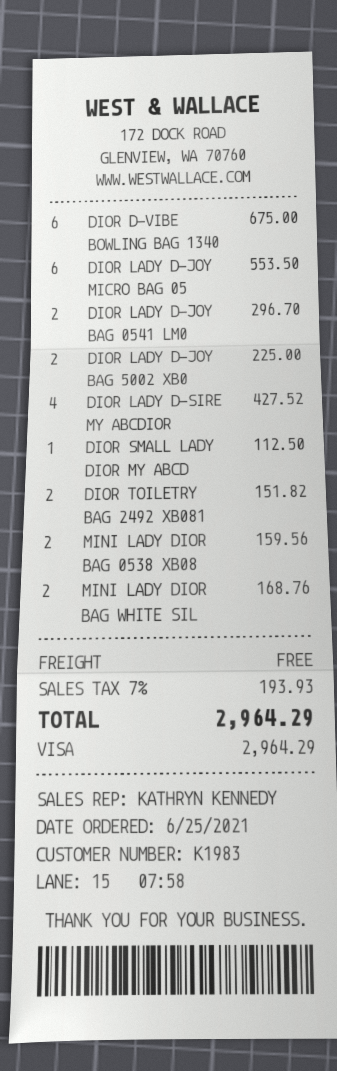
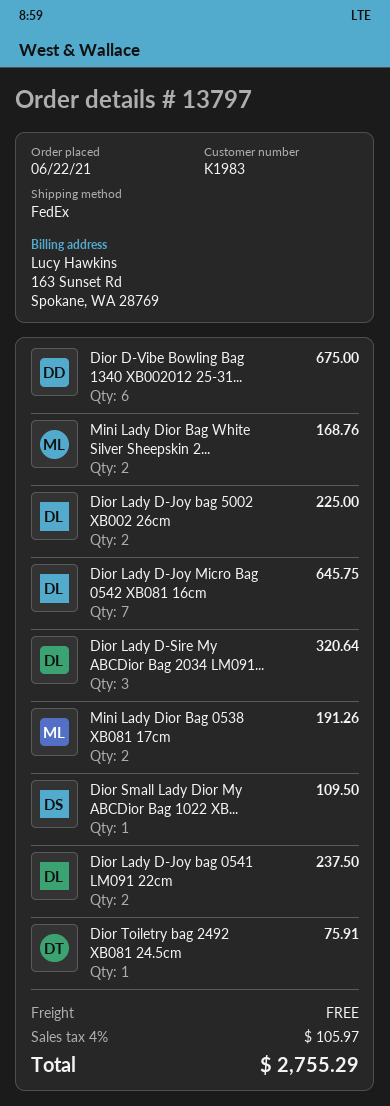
order date: 2021-06-25 -> 2021-06-22
DIOR LADY D-JOY MICRO BAG 05: 6 for 553.50 -> 7 for 645.75
DIOR LADY D-JOY BAG 0541 LM0: 2 for 296.70 -> 2 for 237.50
DIOR LADY D-SIRE MY ABCDIOR: 4 for 427.52 -> 3 for 320.64
DIOR SMALL LADY DIOR MY ABCD: 1 for 112.50 -> 1 for 109.50
DIOR TOILETRY BAG 2492 XB081: 2 for 151.82 -> 1 for 75.91
MINI LADY DIOR BAG 0538 XB08: 2 for 159.56 -> 2 for 191.26
tax: 7% = 193.93 -> 4% = 105.97
total: 2964.29 -> 2755.29

